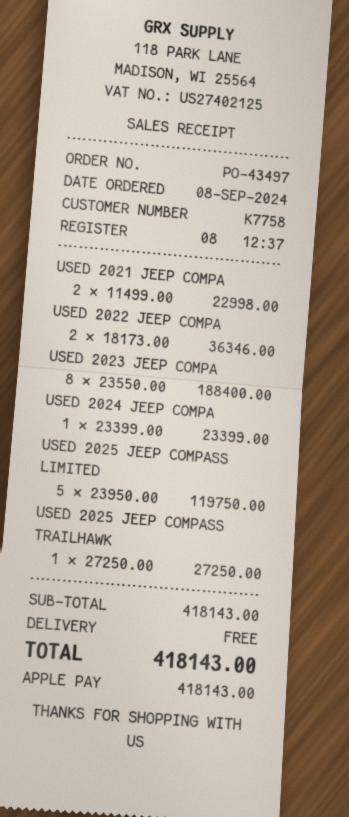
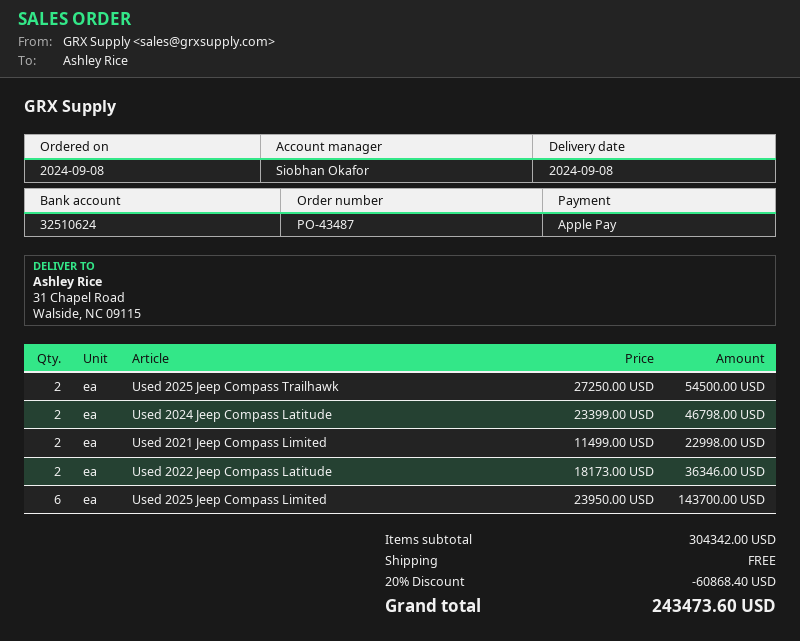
order number: PO-43497 -> PO-43487
USED 2023 JEEP COMPA: 8 x 23550.00 = 188400.00 -> none
USED 2024 JEEP COMPA: 1 x 23399.00 = 23399.00 -> 2 x 23399.00 = 46798.00
USED 2025 JEEP COMPASS LIMITED: 5 x 23950.00 = 119750.00 -> 6 x 23950.00 = 143700.00
USED 2025 JEEP COMPASS TRAILHAWK: 1 x 27250.00 = 27250.00 -> 2 x 27250.00 = 54500.00
subtotal: 418143.00 -> 304342.00
discount: none -> 20% = 60868.40
total: 418143.00 -> 243473.60

